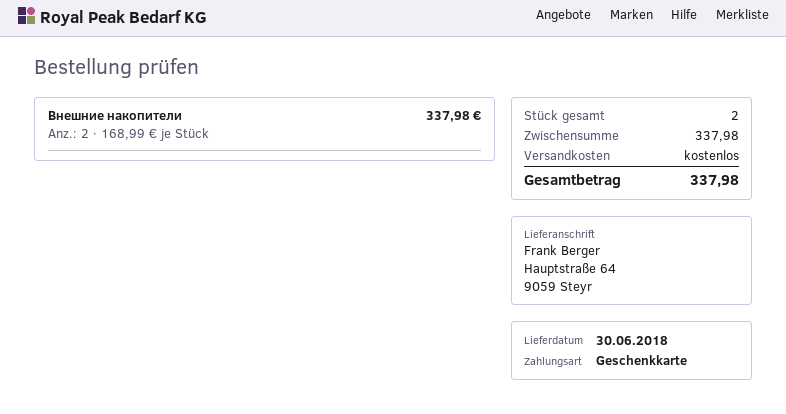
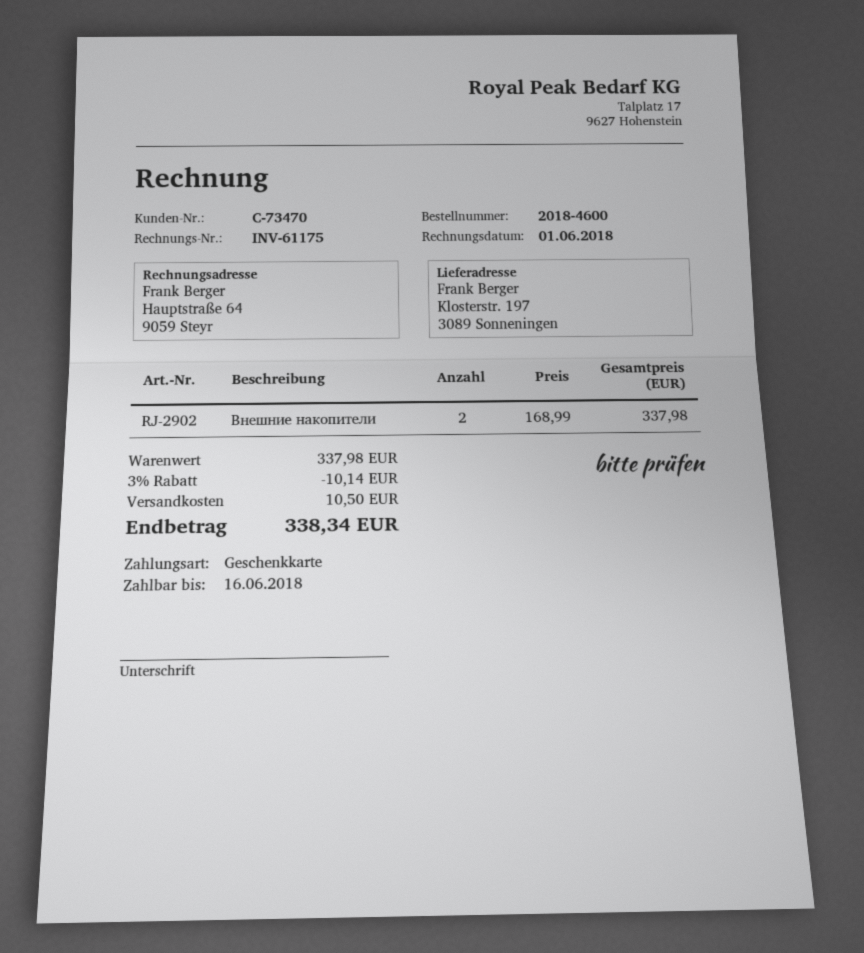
ship to: Hauptstraße 64, 9059 Steyr -> Klosterstr. 197, 3089 Sonneningen
discount: none -> 3% = 10.14
shipping: 0.00 -> 10.50
total: 337.98 -> 338.34

